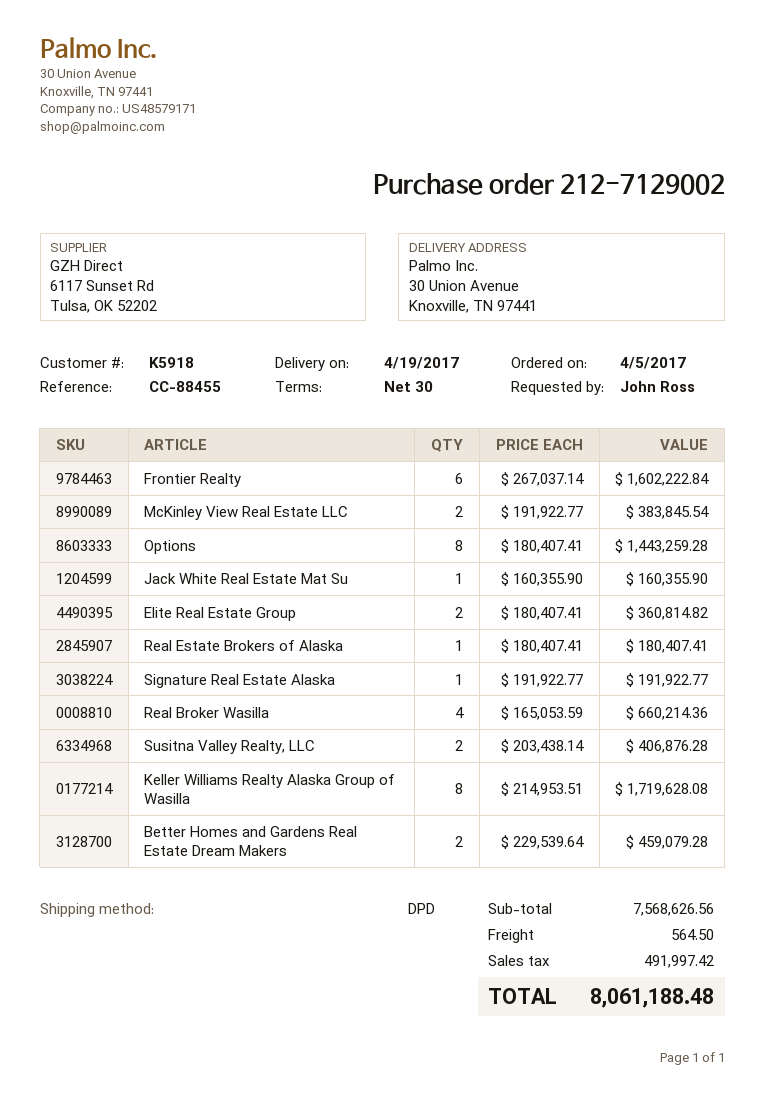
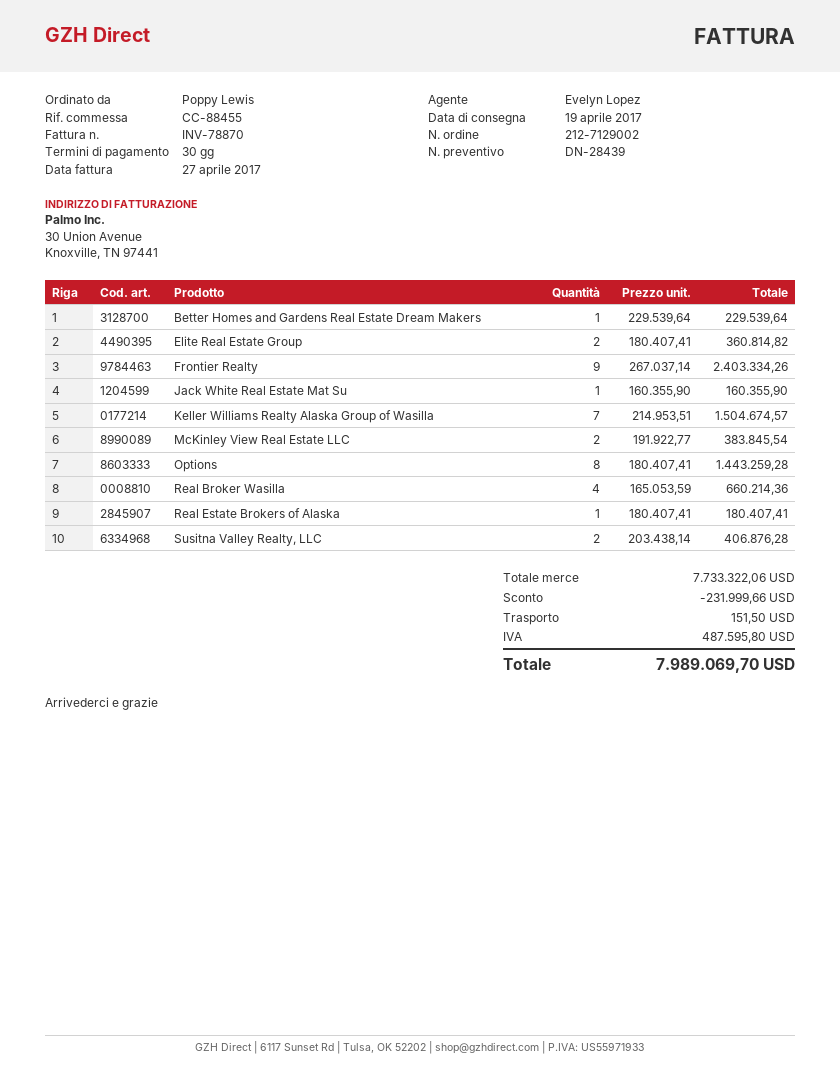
ordered by: John Ross -> Poppy Lewis
Frontier Realty: 6 x 267037.14 = 1602222.84 -> 9 x 267037.14 = 2403334.26
Signature Real Estate Alaska: 1 x 191922.77 = 191922.77 -> none
Keller Williams Realty Alaska Group of Wasilla: 8 x 214953.51 = 1719628.08 -> 7 x 214953.51 = 1504674.57
Better Homes and Gardens Real Estate Dream Makers: 2 x 229539.64 = 459079.28 -> 1 x 229539.64 = 229539.64
subtotal: 7568626.56 -> 7733322.06
discount: none -> 231999.66
shipping: 564.50 -> 151.50
tax: 491997.42 -> 487595.80
total: 8061188.48 -> 7989069.70

